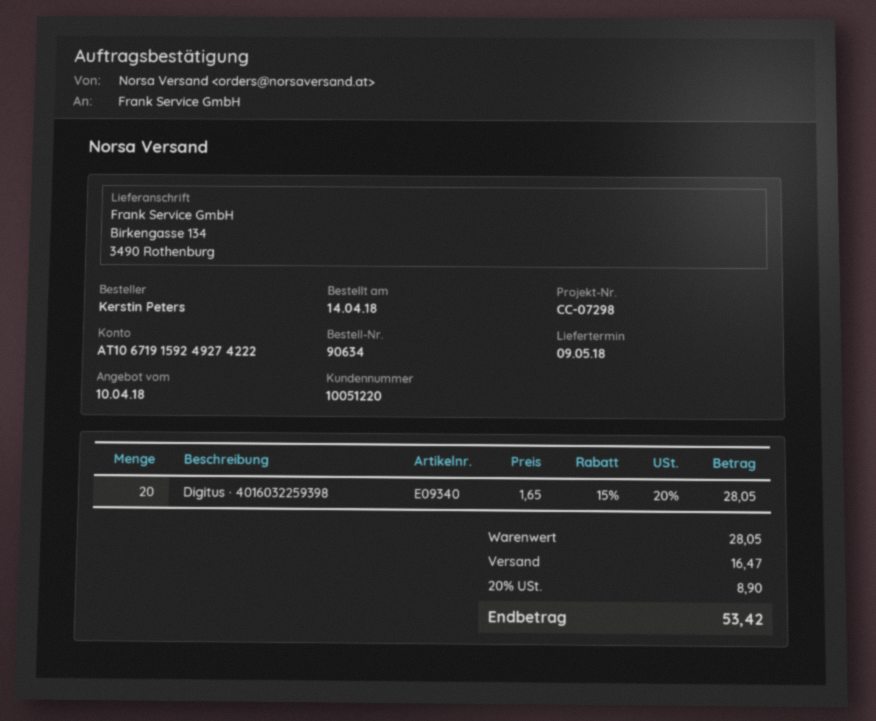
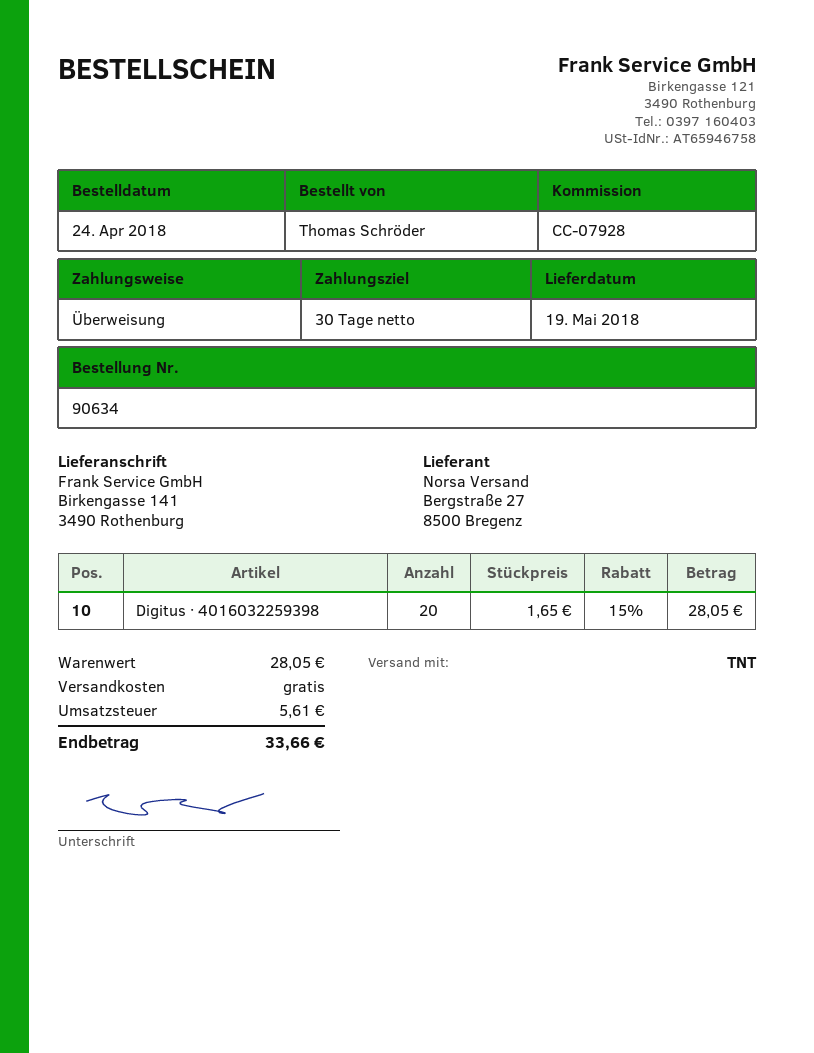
order date: 2018-04-14 -> 2018-04-24
delivery date: 2018-05-09 -> 2018-05-19
reference: CC-07298 -> CC-07928
ordered by: Kerstin Peters -> Thomas Schröder
ship to: Birkengasse 134, 3490 Rothenburg -> Birkengasse 141, 3490 Rothenburg
shipping: 16.47 -> 0.00
tax: 8.90 -> 5.61
total: 53.42 -> 33.66

